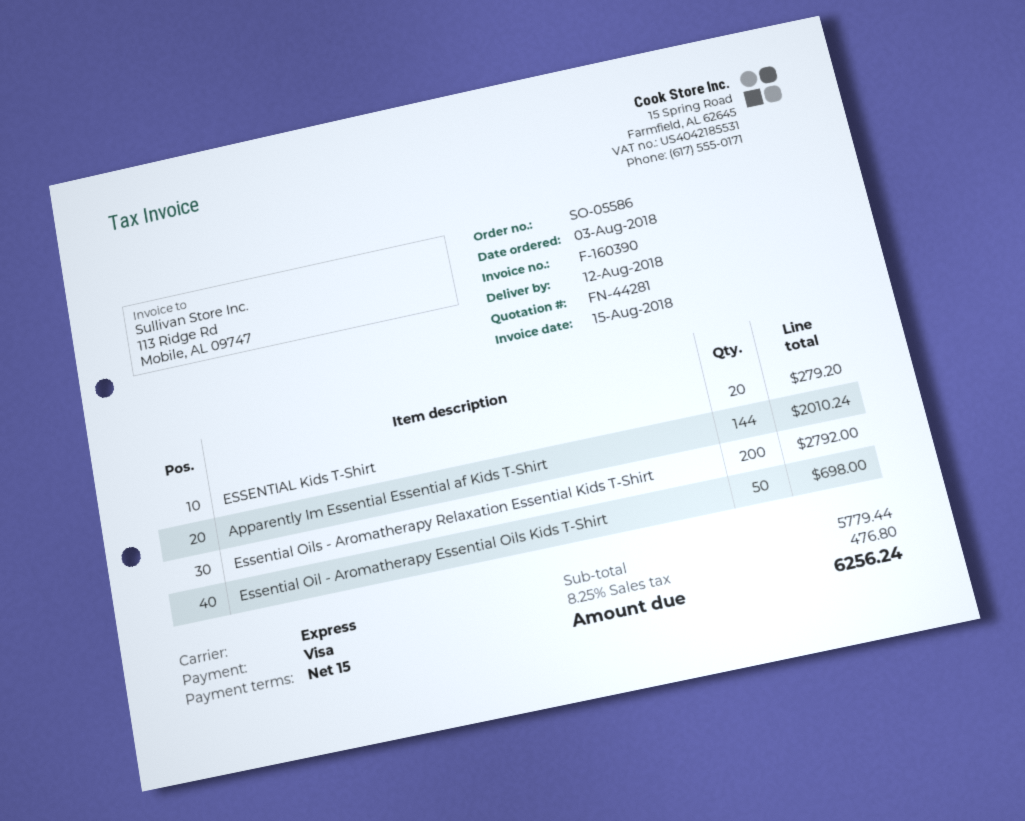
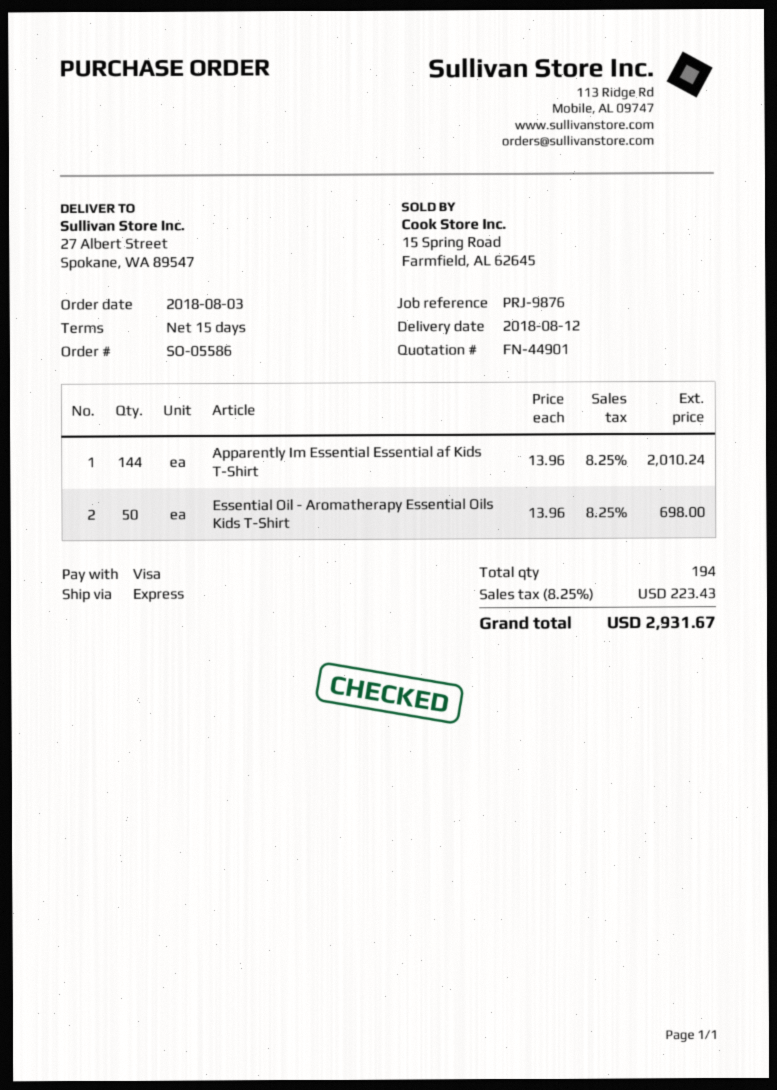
quote number: FN-44281 -> FN-44901
ESSENTIAL Kids T-Shirt: 20 for 279.20 -> none
Essential Oils - Aromatherapy Relaxation Essential Kids T-Shirt: 200 for 2792.00 -> none
tax: 8.25% = 476.80 -> 8.25% = 223.43
total: 6256.24 -> 2931.67

